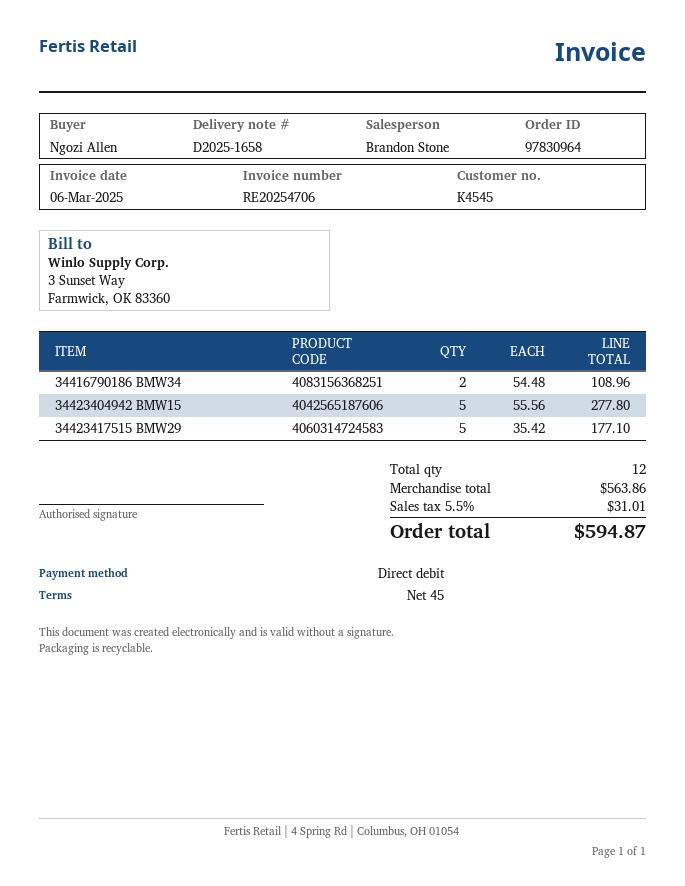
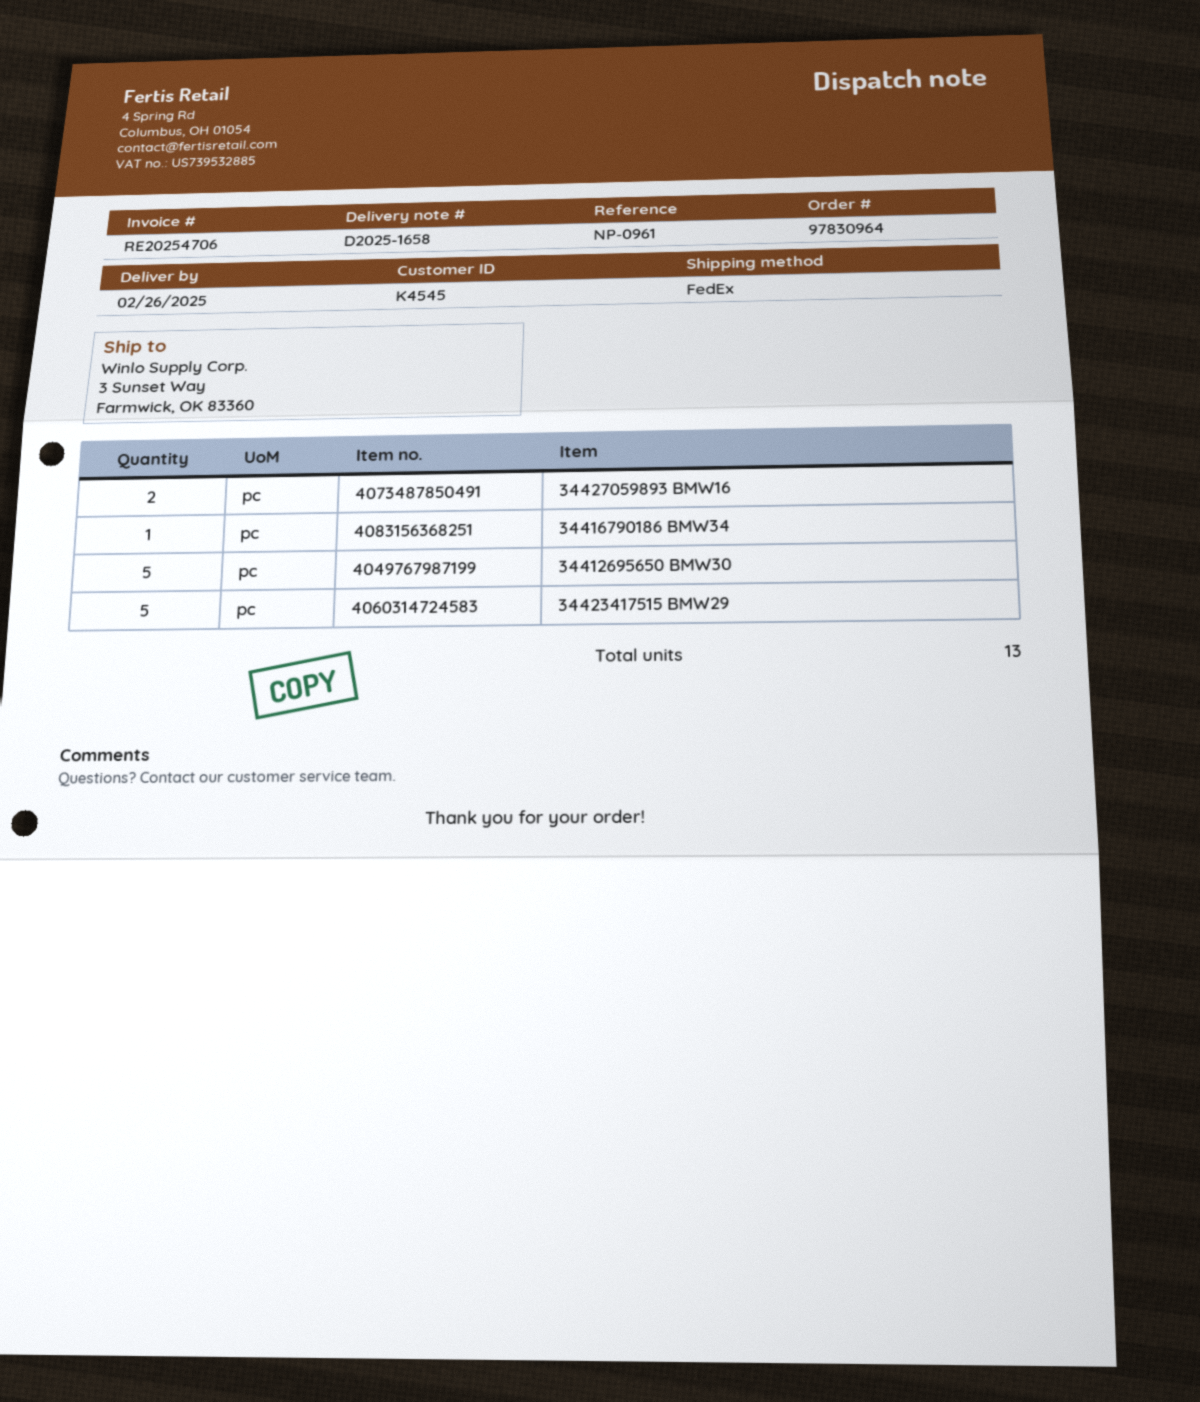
34416790186 BMW34: 2 -> 1
34423404942 BMW15: 5 -> none
34427059893 BMW16: none -> 2
34412695650 BMW30: none -> 5
total quantity: 12 -> 13

